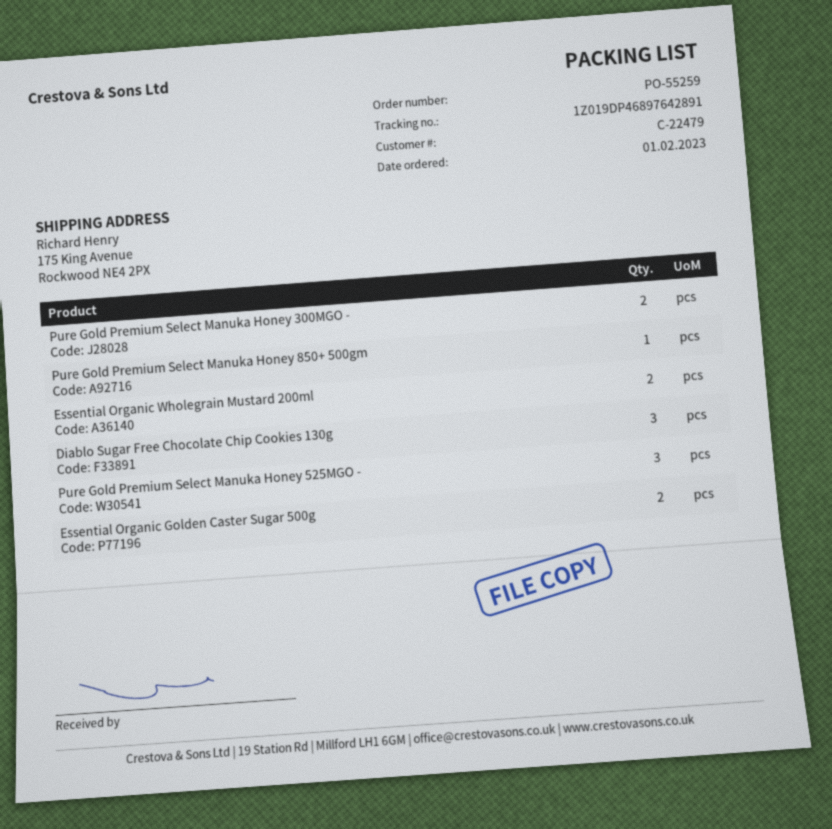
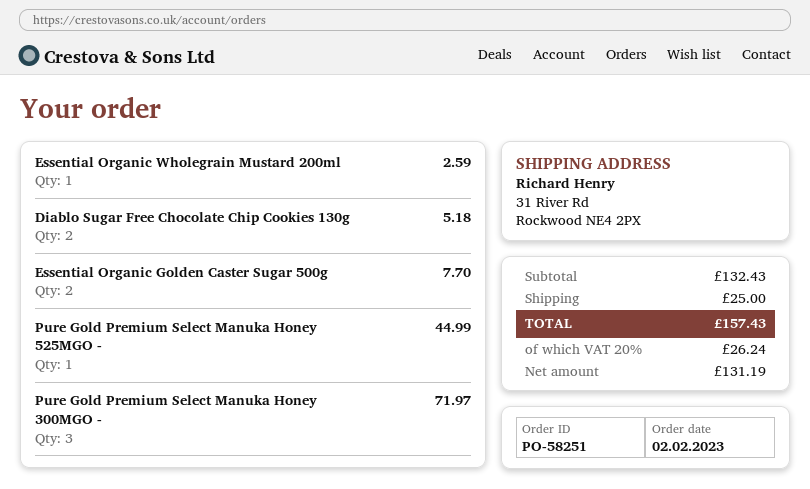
order number: PO-55259 -> PO-58251
order date: 2023-02-01 -> 2023-02-02
ship to: 175 King Avenue, Rockwood NE4 2PX -> 31 River Rd, Rockwood NE4 2PX
Pure Gold Premium Select Manuka Honey 300MGO -: 2 -> 3
Pure Gold Premium Select Manuka Honey 850+ 500gm: 1 -> none
Essential Organic Wholegrain Mustard 200ml: 2 -> 1
Diablo Sugar Free Chocolate Chip Cookies 130g: 3 -> 2
Pure Gold Premium Select Manuka Honey 525MGO -: 3 -> 1

